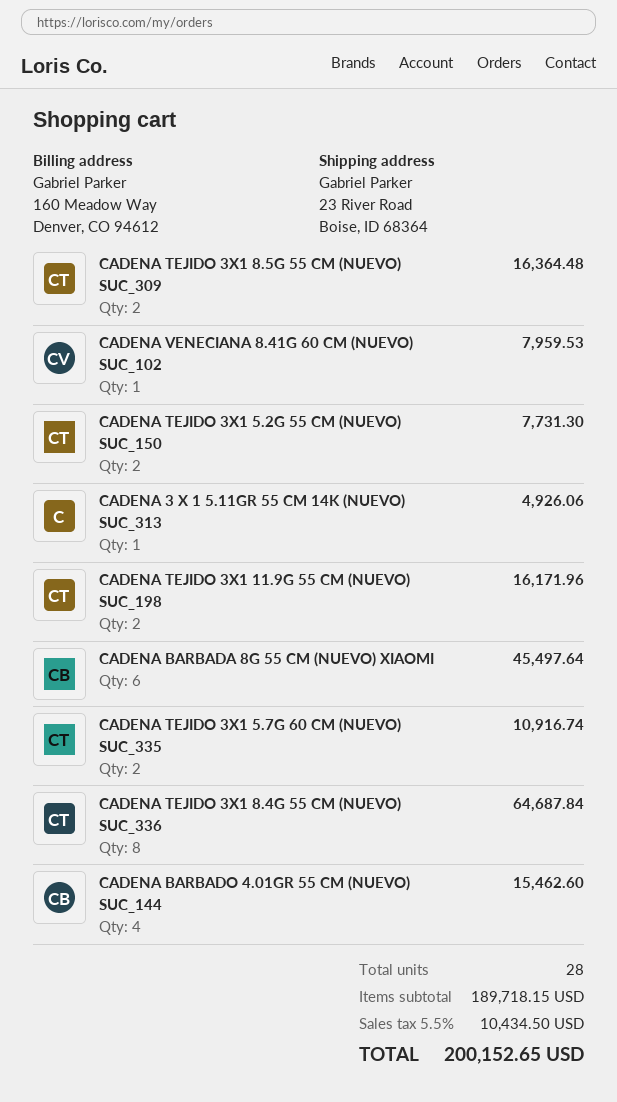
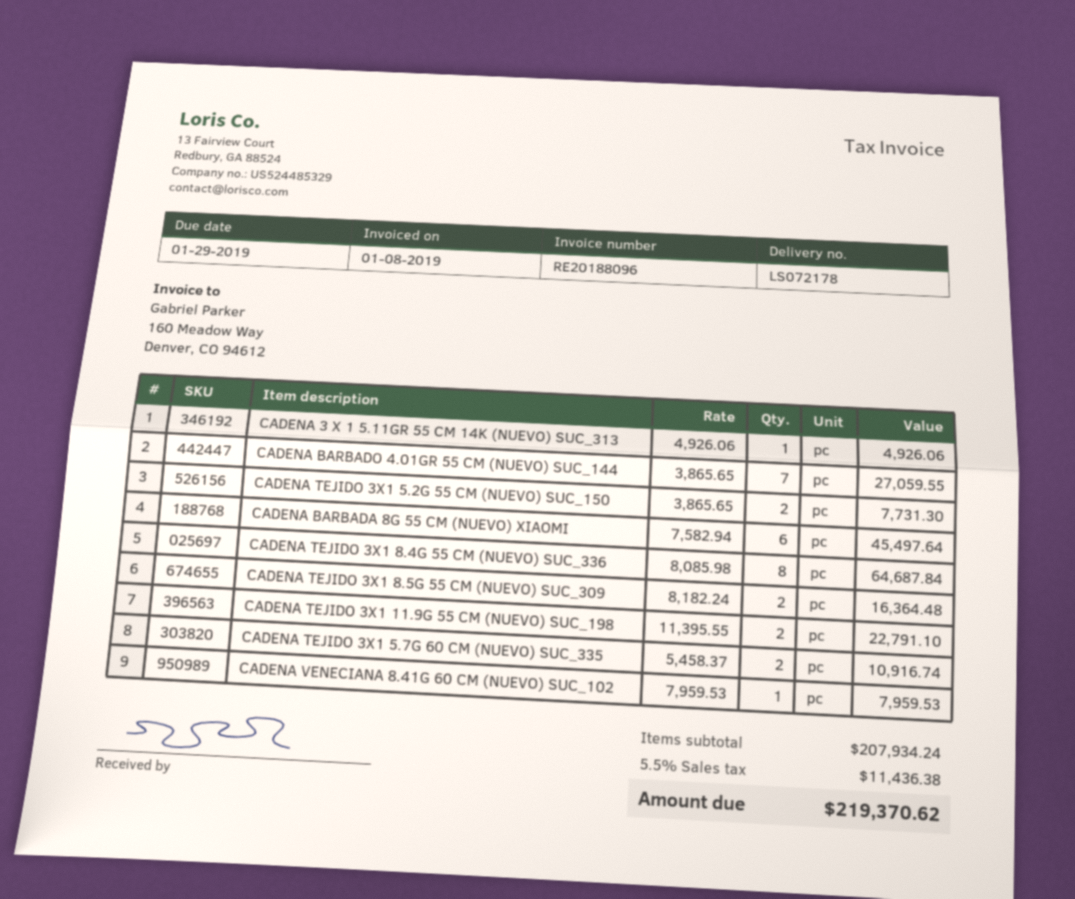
CADENA TEJIDO 3X1 11.9G 55 CM (NUEVO) SUC_198: 2 for 16171.96 -> 2 for 22791.10
CADENA BARBADO 4.01GR 55 CM (NUEVO) SUC_144: 4 for 15462.60 -> 7 for 27059.55
subtotal: 189718.15 -> 207934.24
tax: 5.5% = 10434.50 -> 5.5% = 11436.38
total: 200152.65 -> 219370.62

